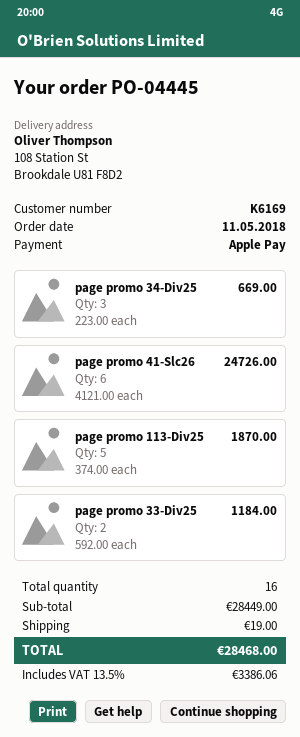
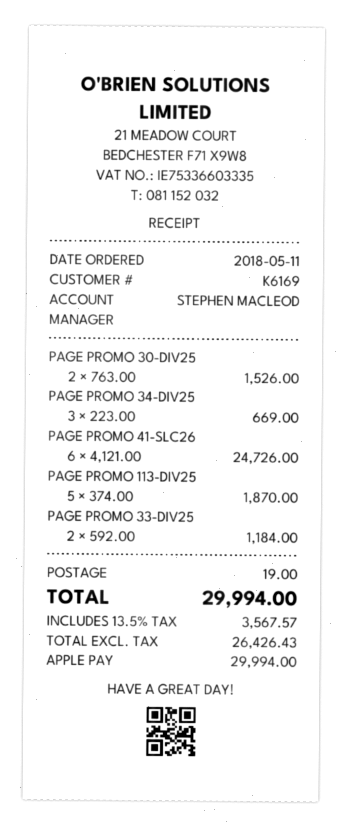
PAGE PROMO 30-DIV25: none -> 2 x 763.00 = 1526.00
tax: 13.5% = 3386.06 -> 13.5% = 3567.57
total: 28468.00 -> 29994.00

